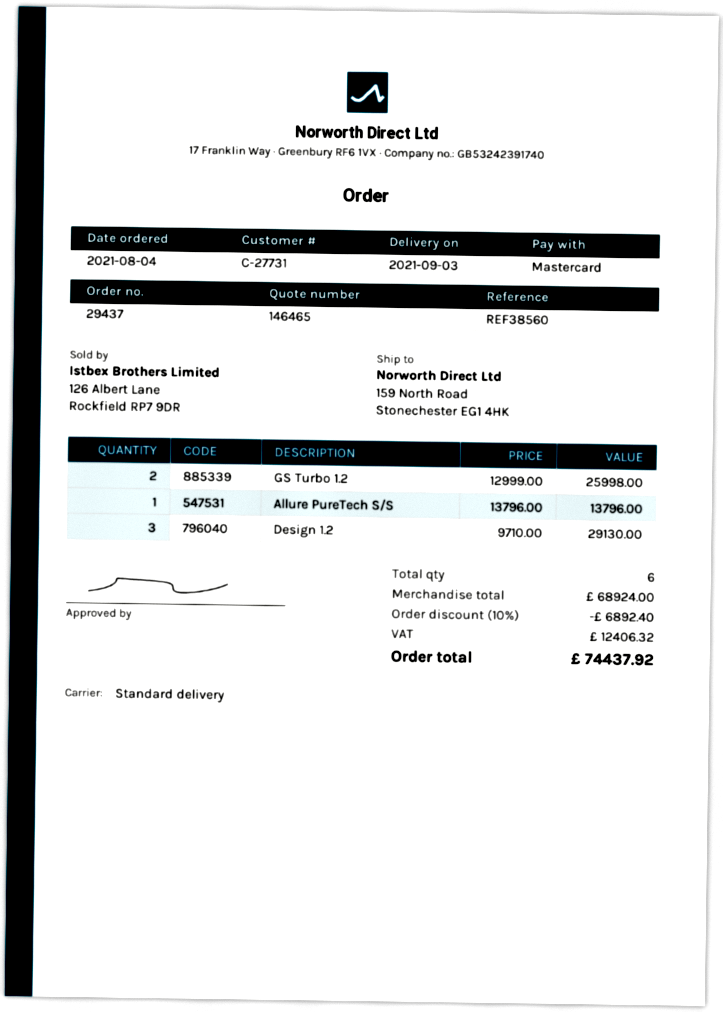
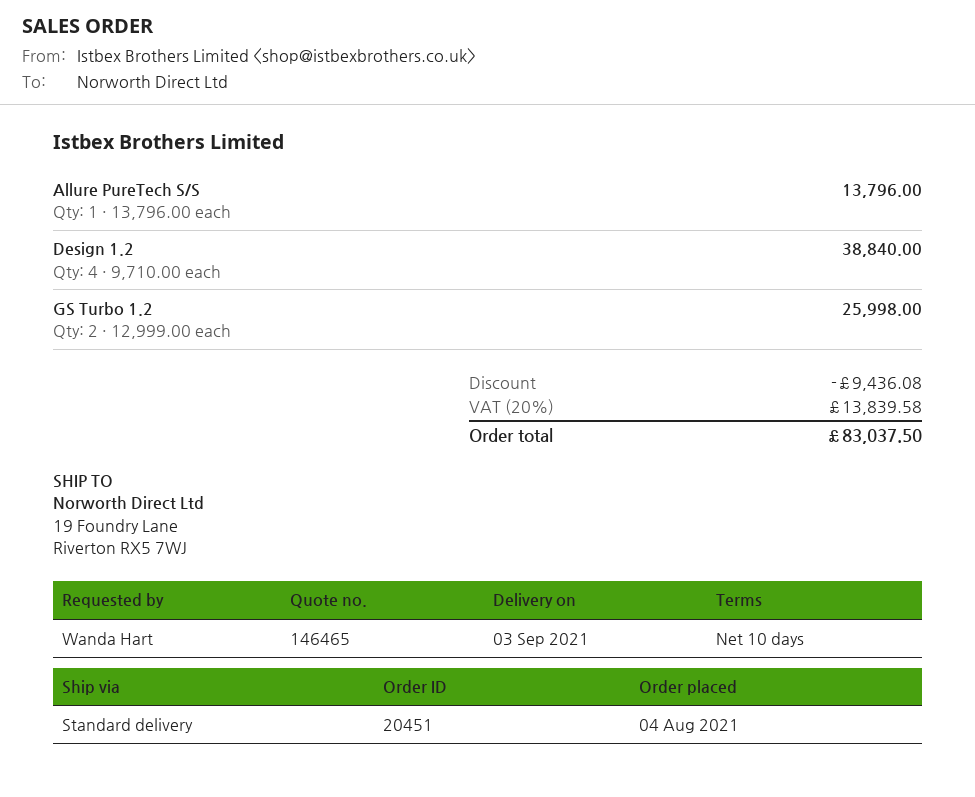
order number: 29437 -> 20451
ship to: 159 North Road, Stonechester EG1 4HK -> 19 Foundry Lane, Riverton RX5 7WJ
Design 1.2: 3 x 9710.00 = 29130.00 -> 4 x 9710.00 = 38840.00
discount: 6892.40 -> 9436.08
tax: 12406.32 -> 13839.58
total: 74437.92 -> 83037.50

